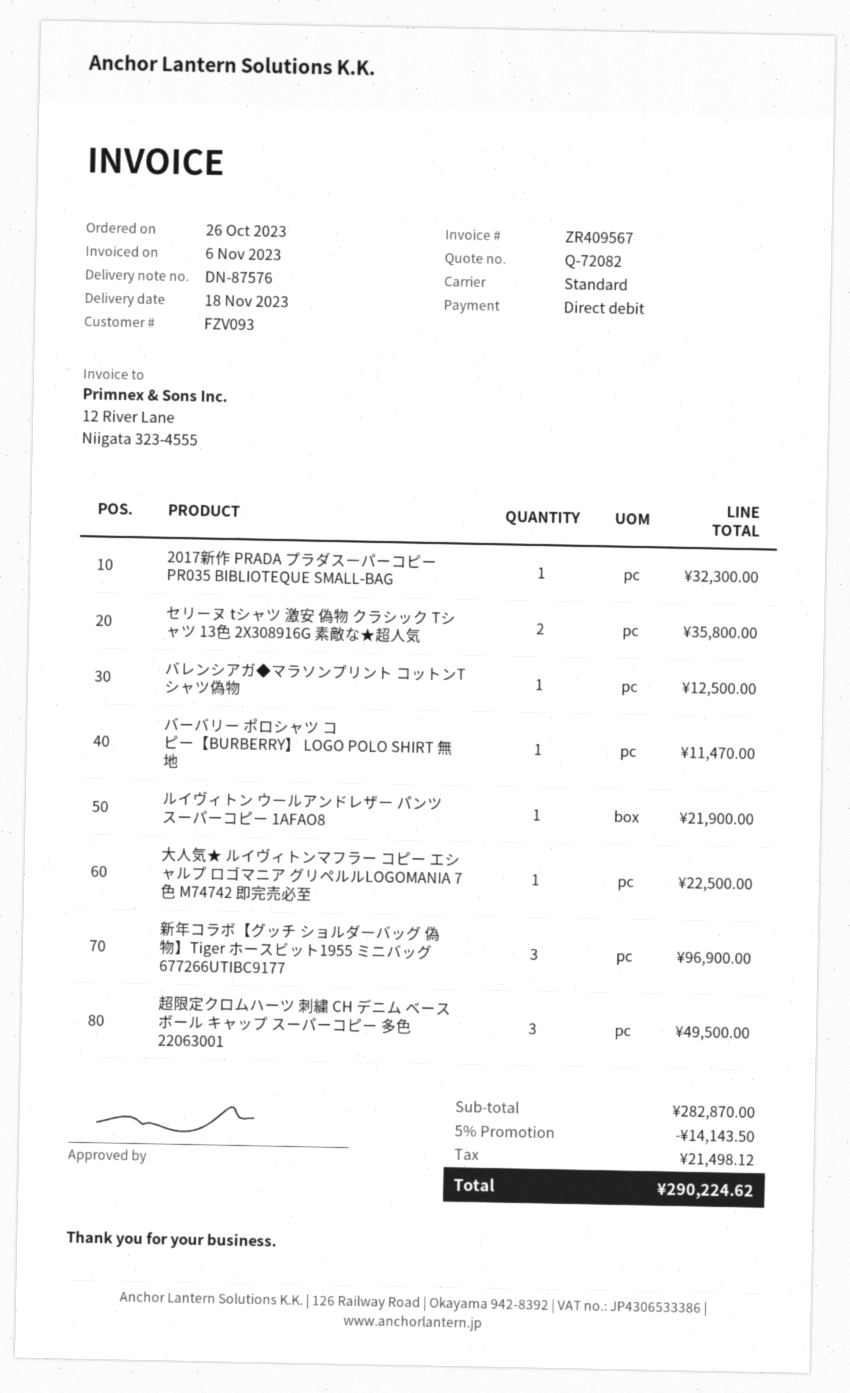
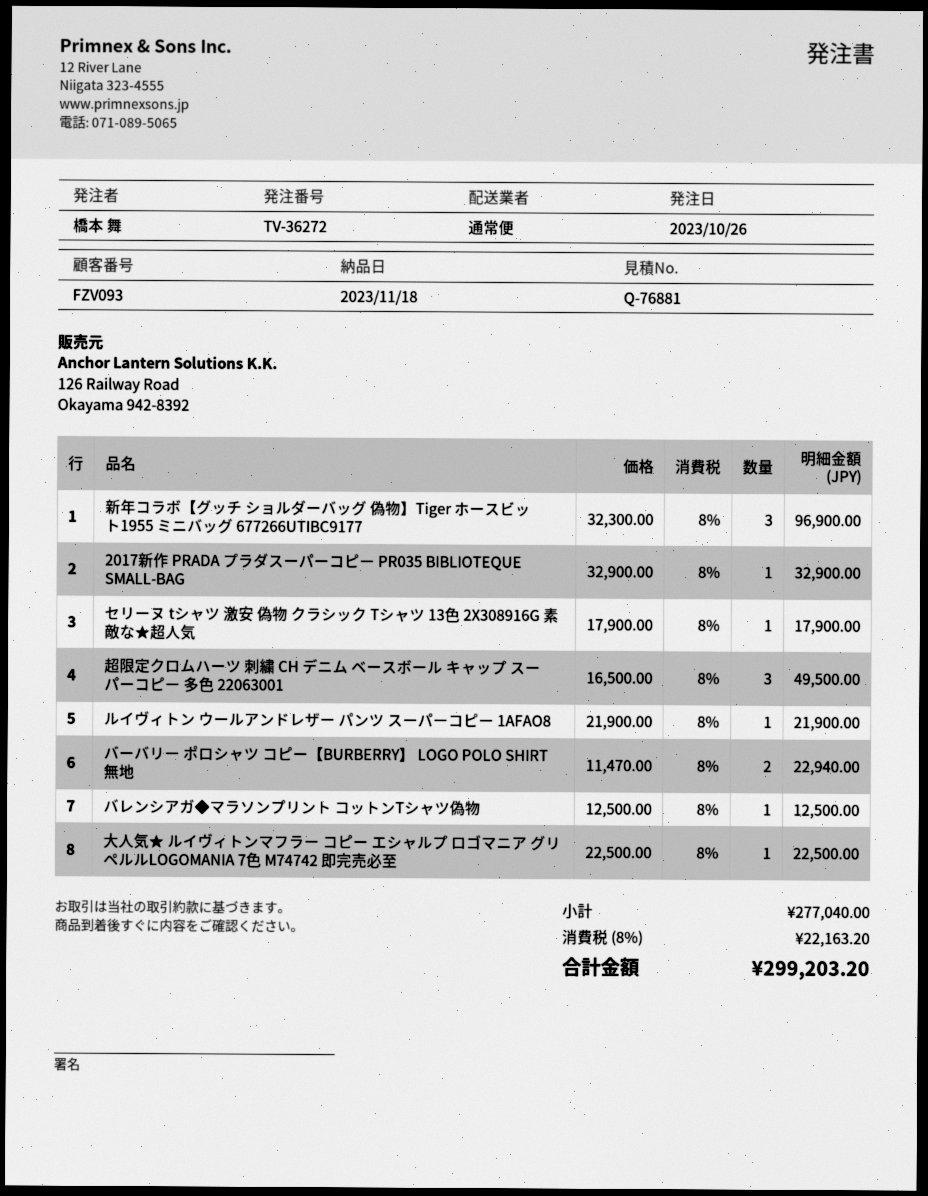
quote number: Q-72082 -> Q-76881
2017新作 PRADA プラダスーパーコピー PR035 BIBLIOTEQUE SMALL-BAG: 1 for 32300.00 -> 1 for 32900.00
セリーヌ tシャツ 激安 偽物 クラシック Tシャツ 13色 2X308916G 素敵な★超人気: 2 for 35800.00 -> 1 for 17900.00
バーバリー ポロシャツ コピー【BURBERRY】 LOGO POLO SHIRT 無地: 1 for 11470.00 -> 2 for 22940.00
subtotal: 282870.00 -> 277040.00
discount: 5% = 14143.50 -> none
tax: 21498.12 -> 22163.20
total: 290224.62 -> 299203.20

